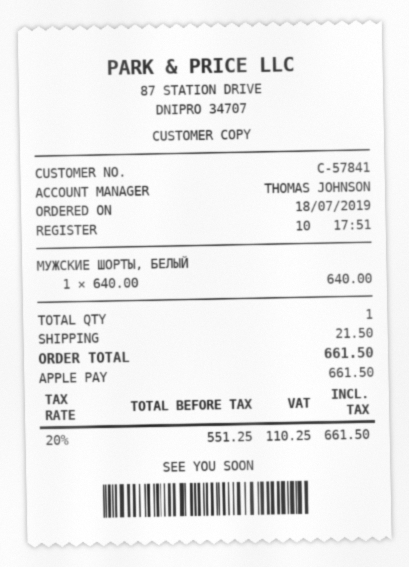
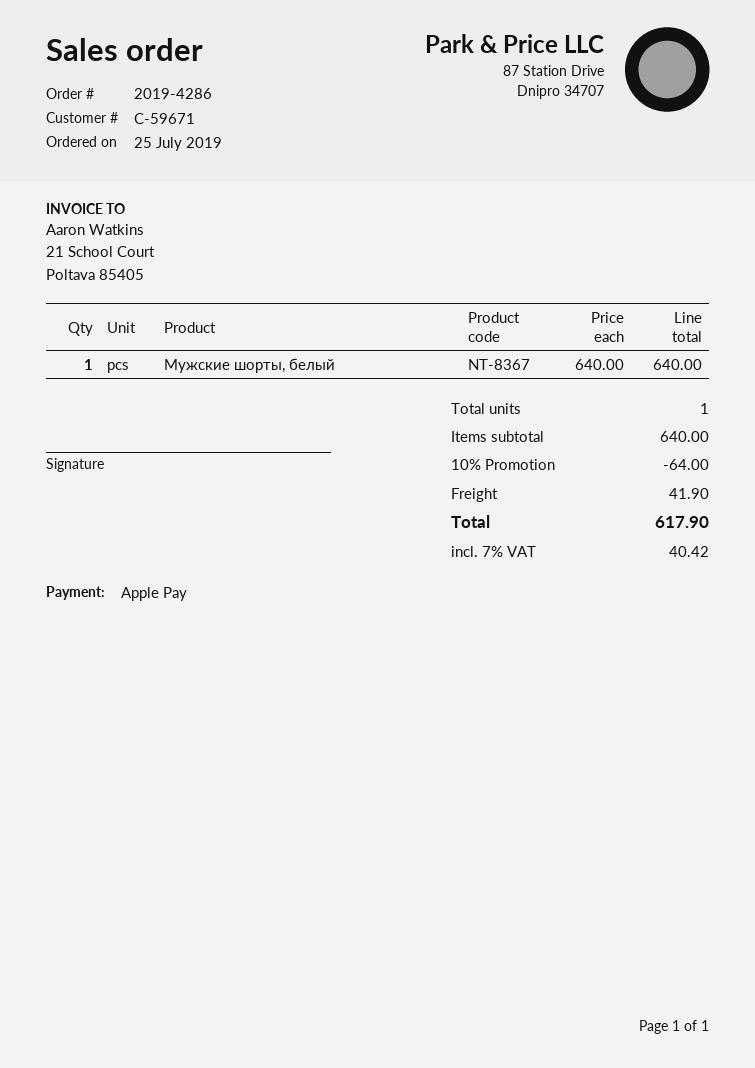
order date: 2019-07-18 -> 2019-07-25
customer number: C-57841 -> C-59671
discount: none -> 10% = 64.00
shipping: 21.50 -> 41.90
tax: 20% = 110.25 -> 7% = 40.42
total: 661.50 -> 617.90

